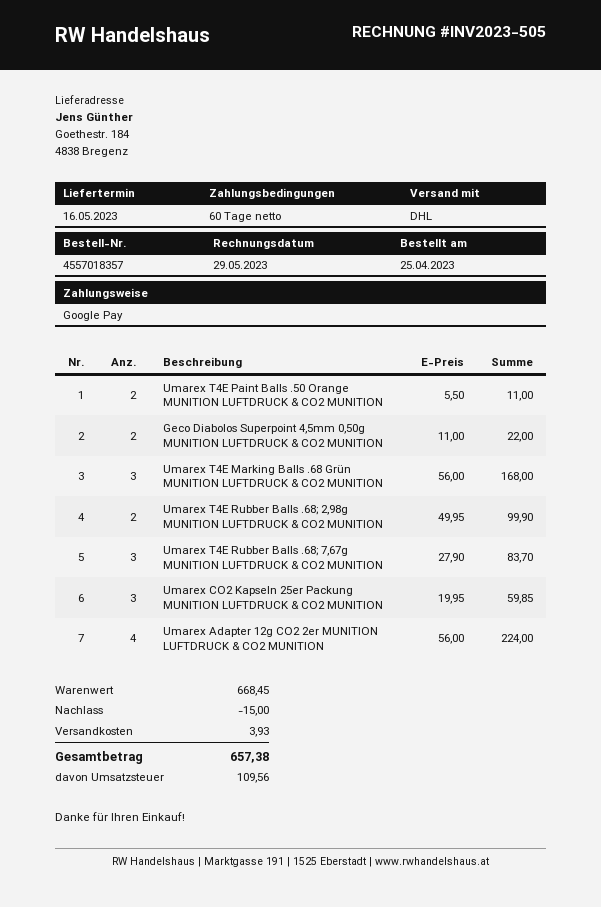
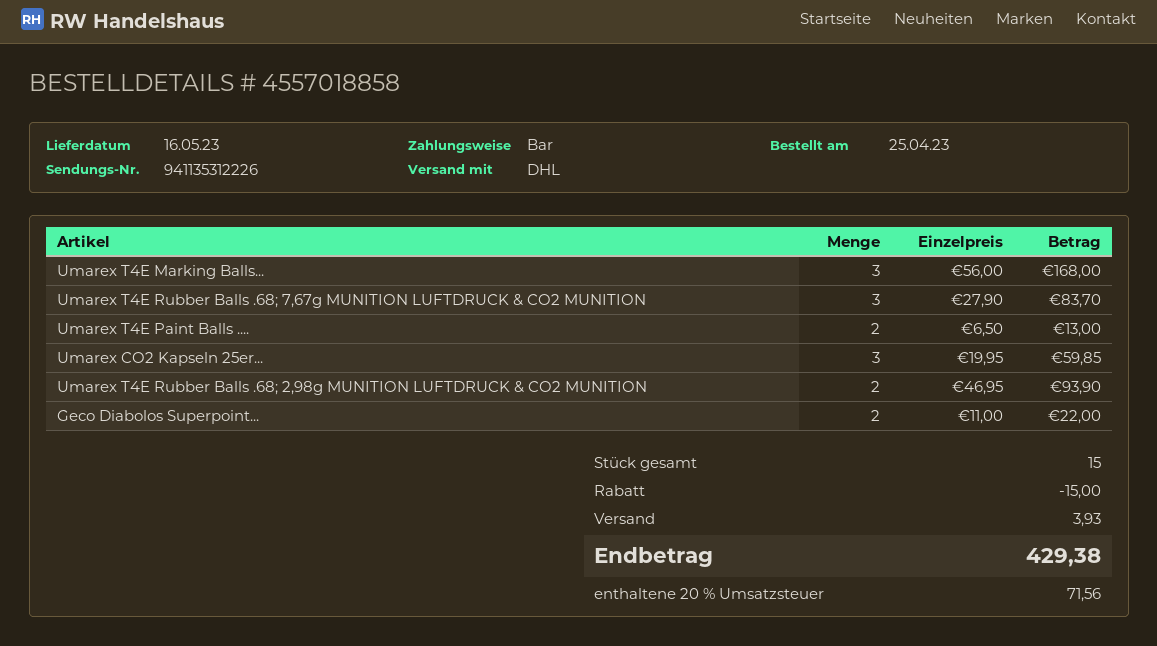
order number: 4557018357 -> 4557018858
payment method: Google Pay -> cash
Umarex T4E Paint Balls .50 Orange MUNITION LUFTDRUCK & CO2 MUNITION: 2 x 5.50 = 11.00 -> 2 x 6.50 = 13.00
Umarex T4E Rubber Balls .68; 2,98g MUNITION LUFTDRUCK & CO2 MUNITION: 2 x 49.95 = 99.90 -> 2 x 46.95 = 93.90
Umarex Adapter 12g CO2 2er MUNITION LUFTDRUCK & CO2 MUNITION: 4 x 56.00 = 224.00 -> none
tax: 109.56 -> 71.56
total: 657.38 -> 429.38

